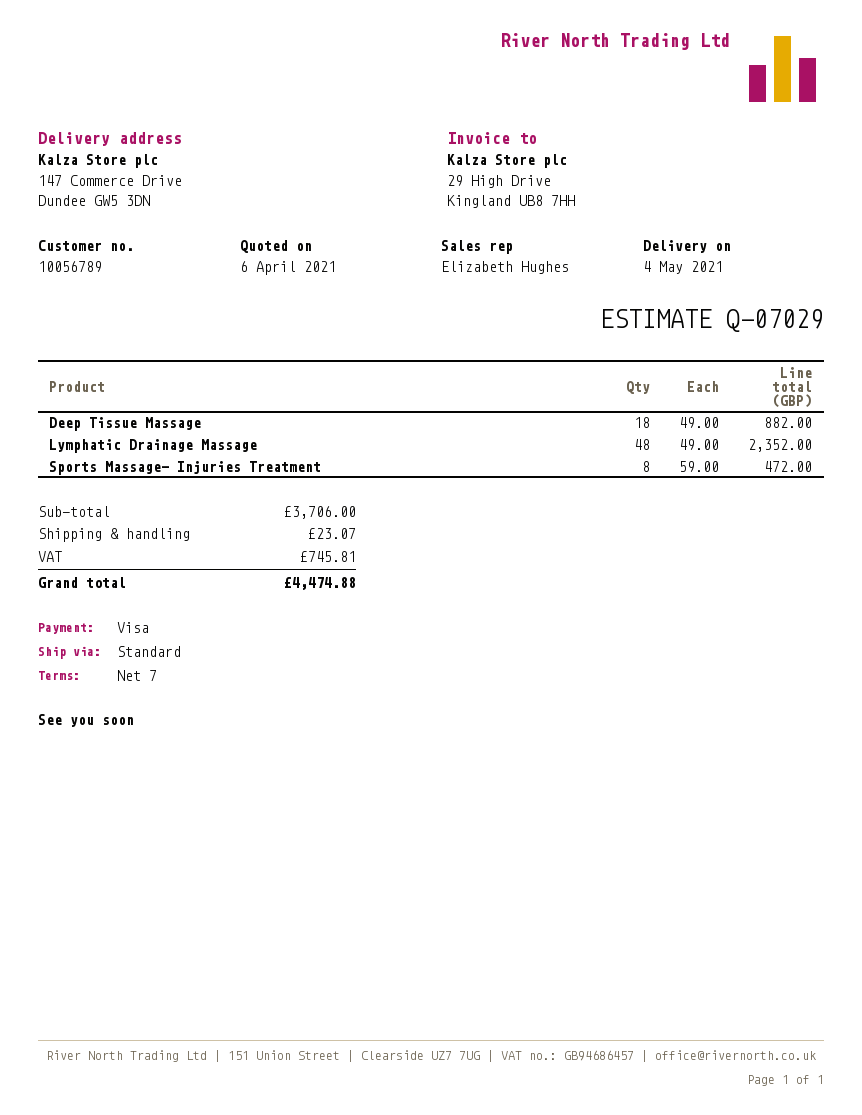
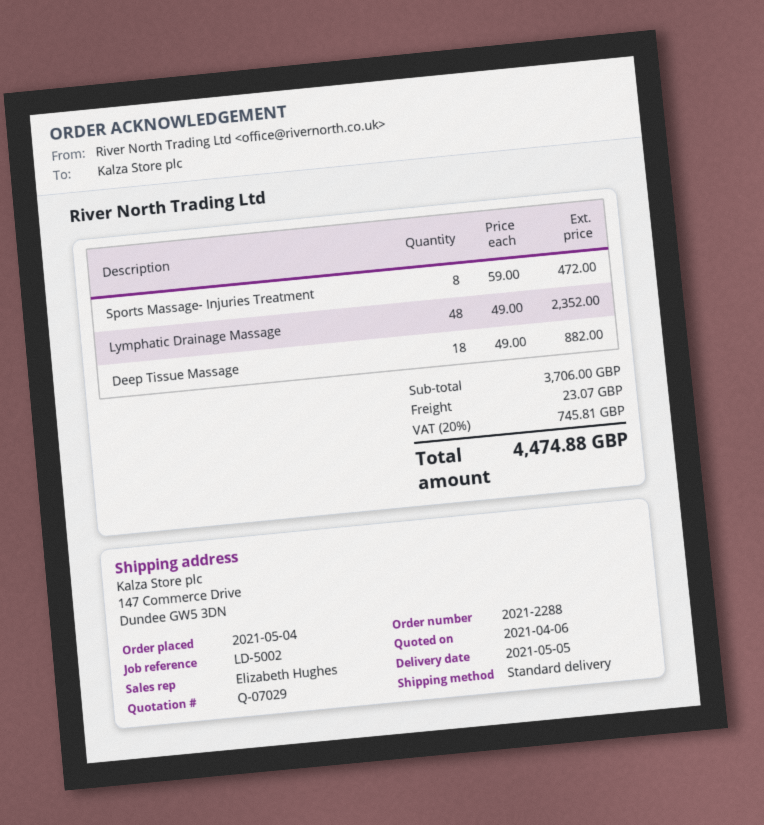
delivery date: 2021-05-04 -> 2021-05-05

